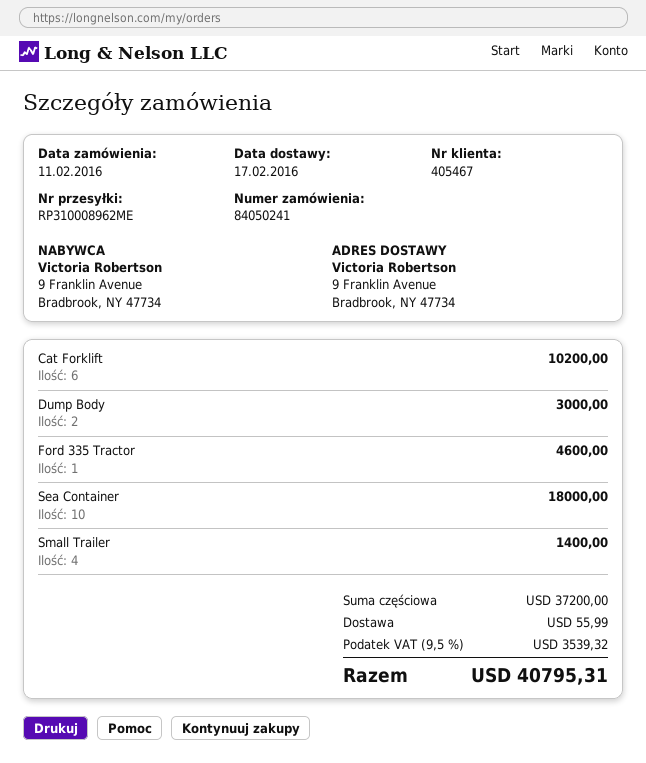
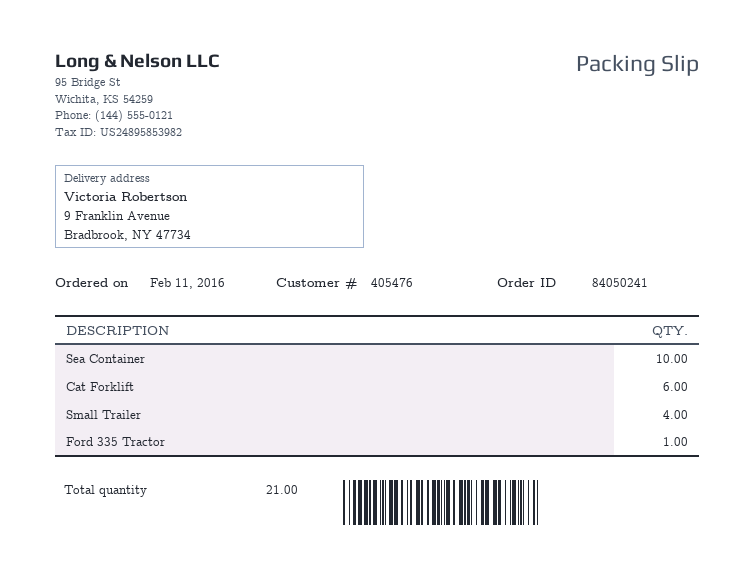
customer number: 405467 -> 405476
Dump Body: 2 -> none

